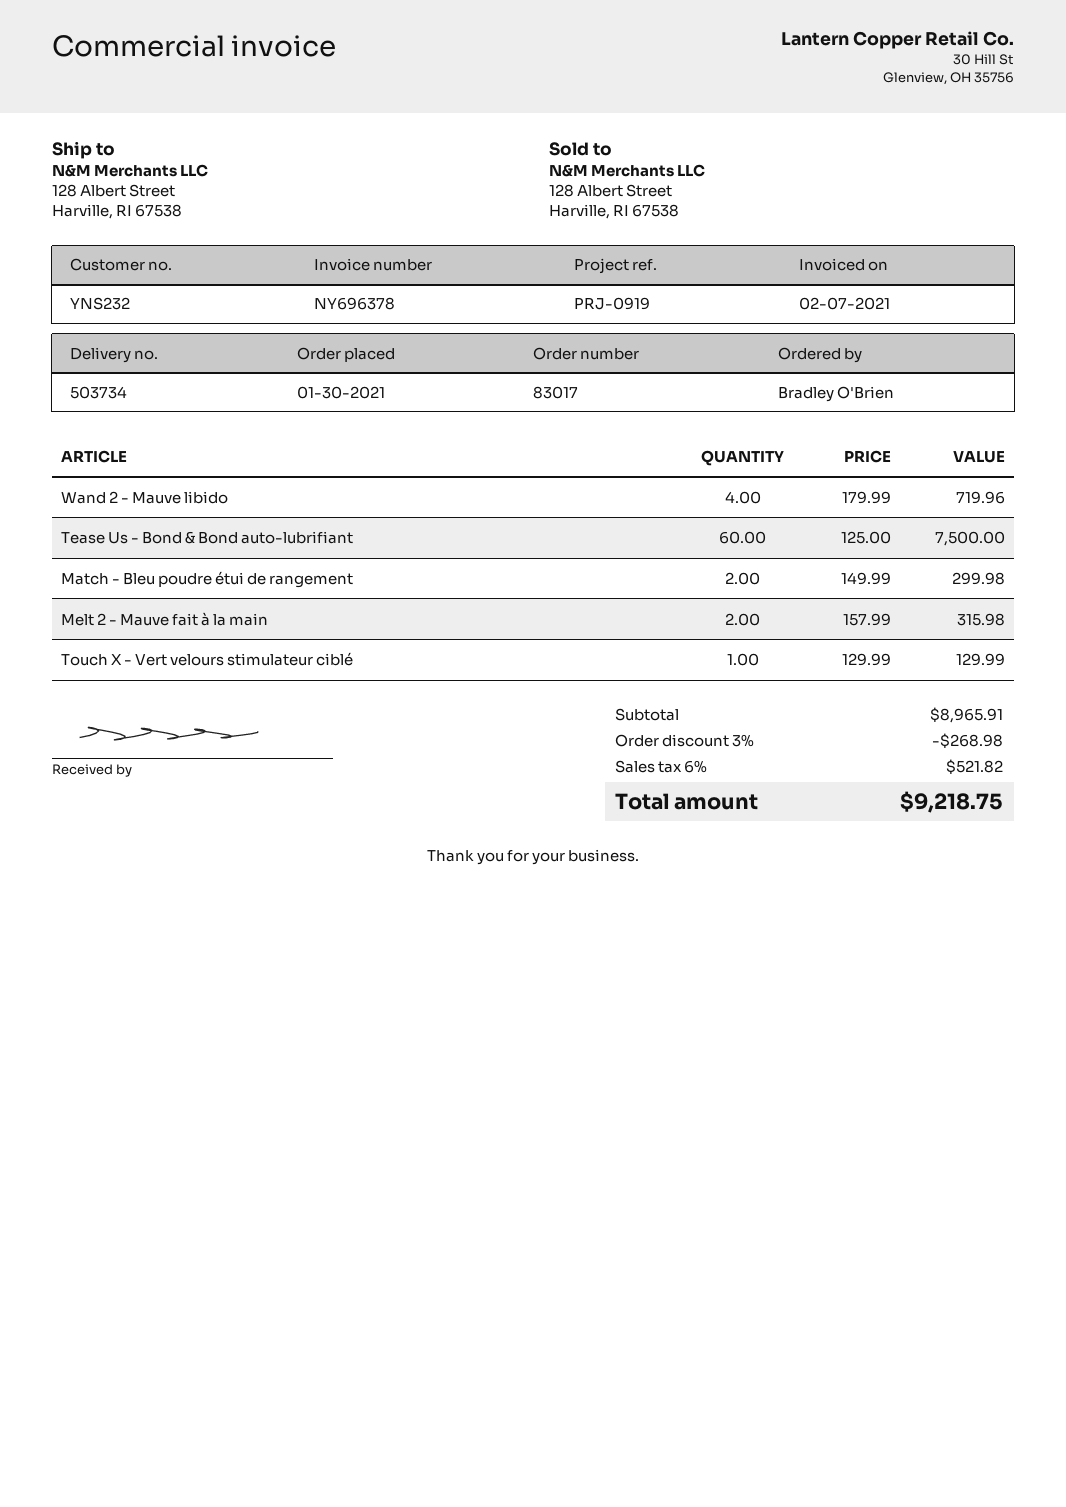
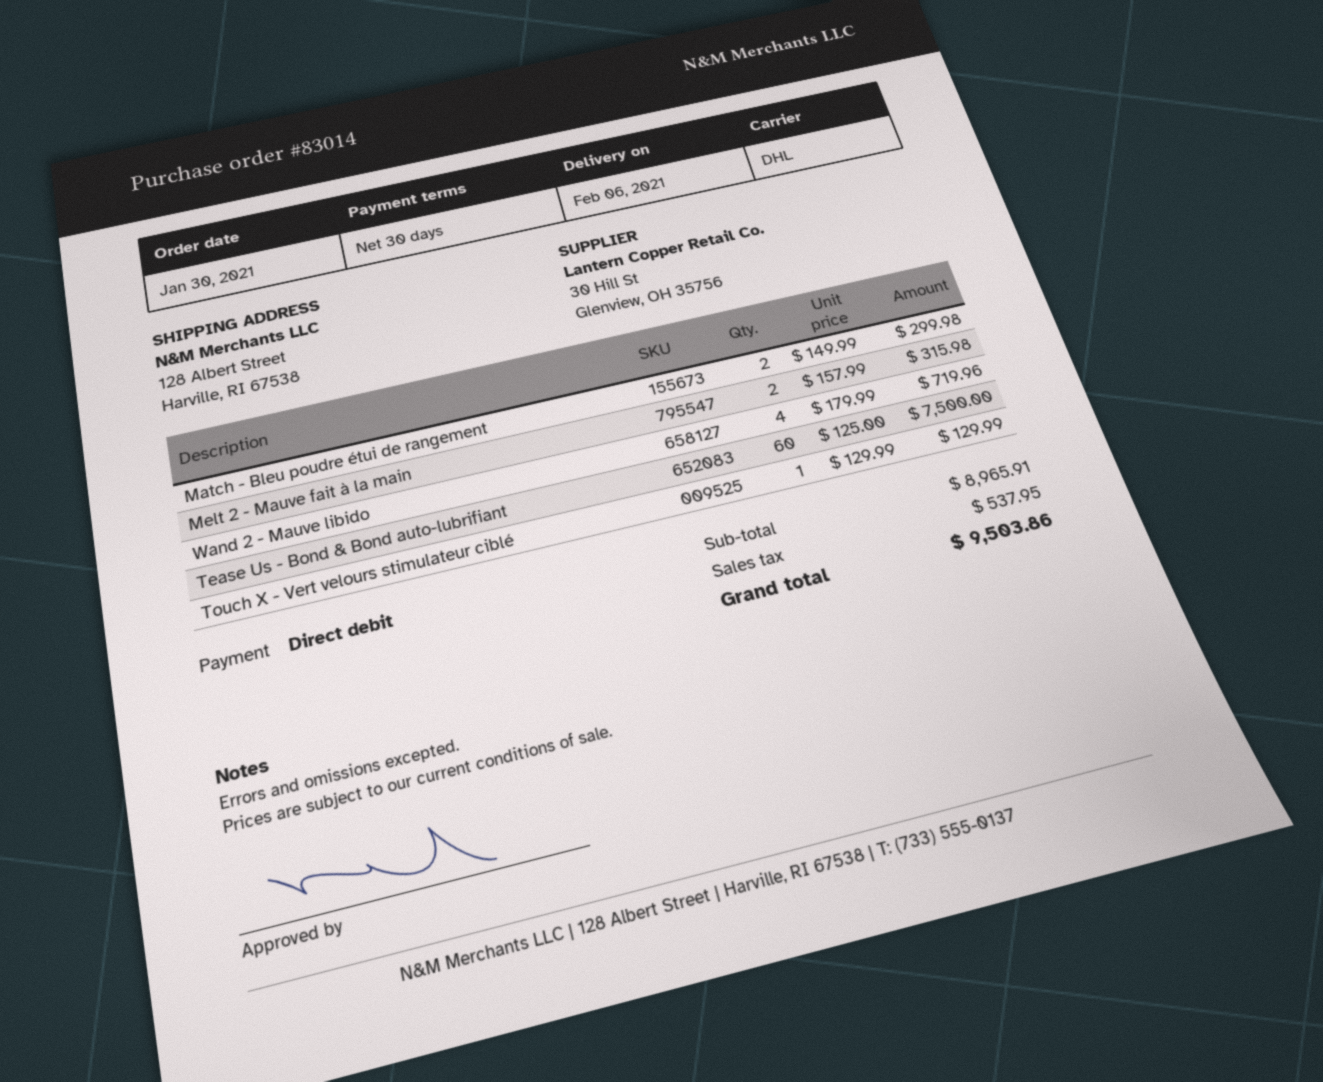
order number: 83017 -> 83014
discount: 3% = 268.98 -> none
tax: 521.82 -> 537.95
total: 9218.75 -> 9503.86

